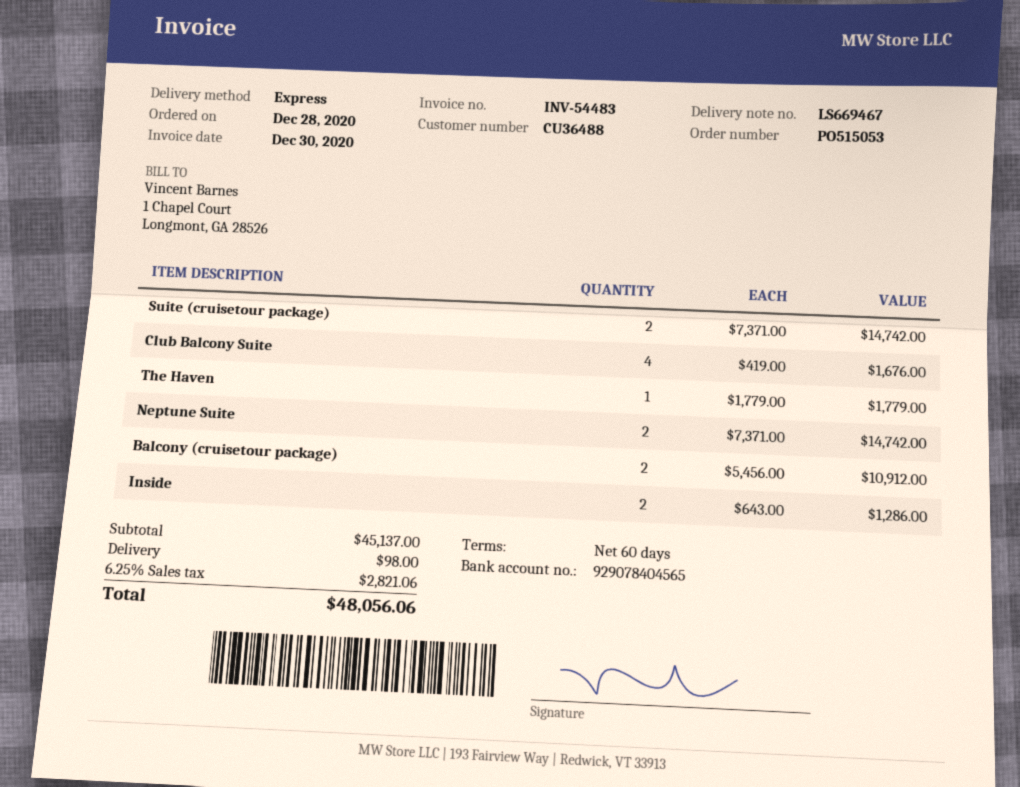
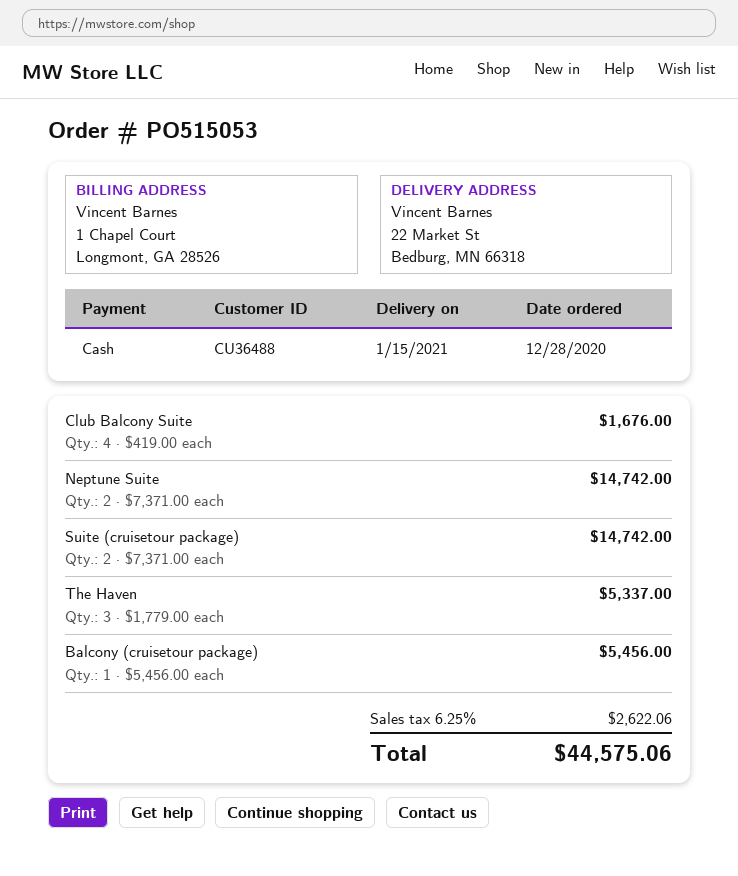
The Haven: 1 x 1779.00 = 1779.00 -> 3 x 1779.00 = 5337.00
Balcony (cruisetour package): 2 x 5456.00 = 10912.00 -> 1 x 5456.00 = 5456.00
Inside: 2 x 643.00 = 1286.00 -> none
shipping: 98.00 -> none
tax: 6.25% = 2821.06 -> 6.25% = 2622.06
total: 48056.06 -> 44575.06

